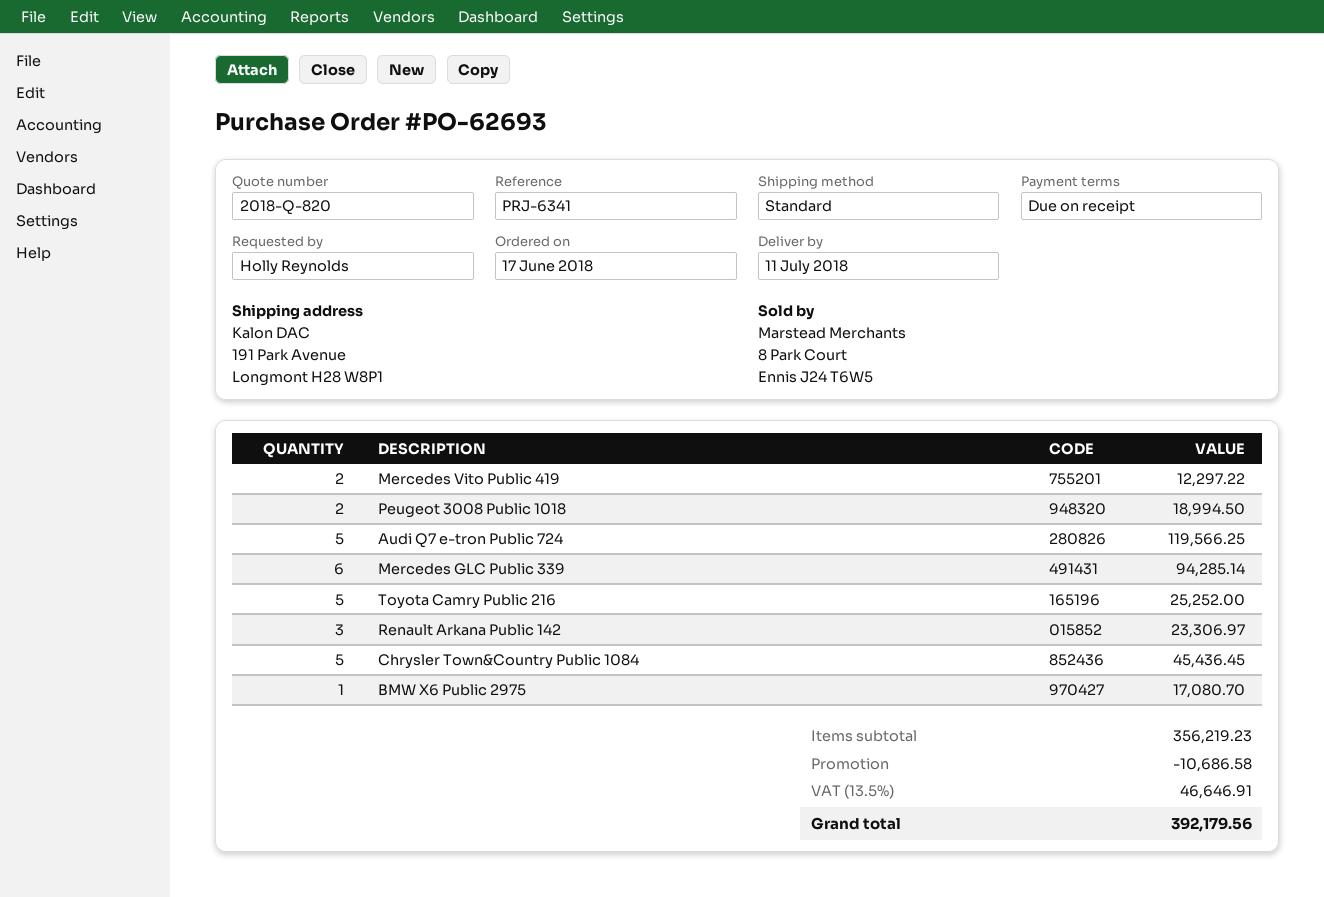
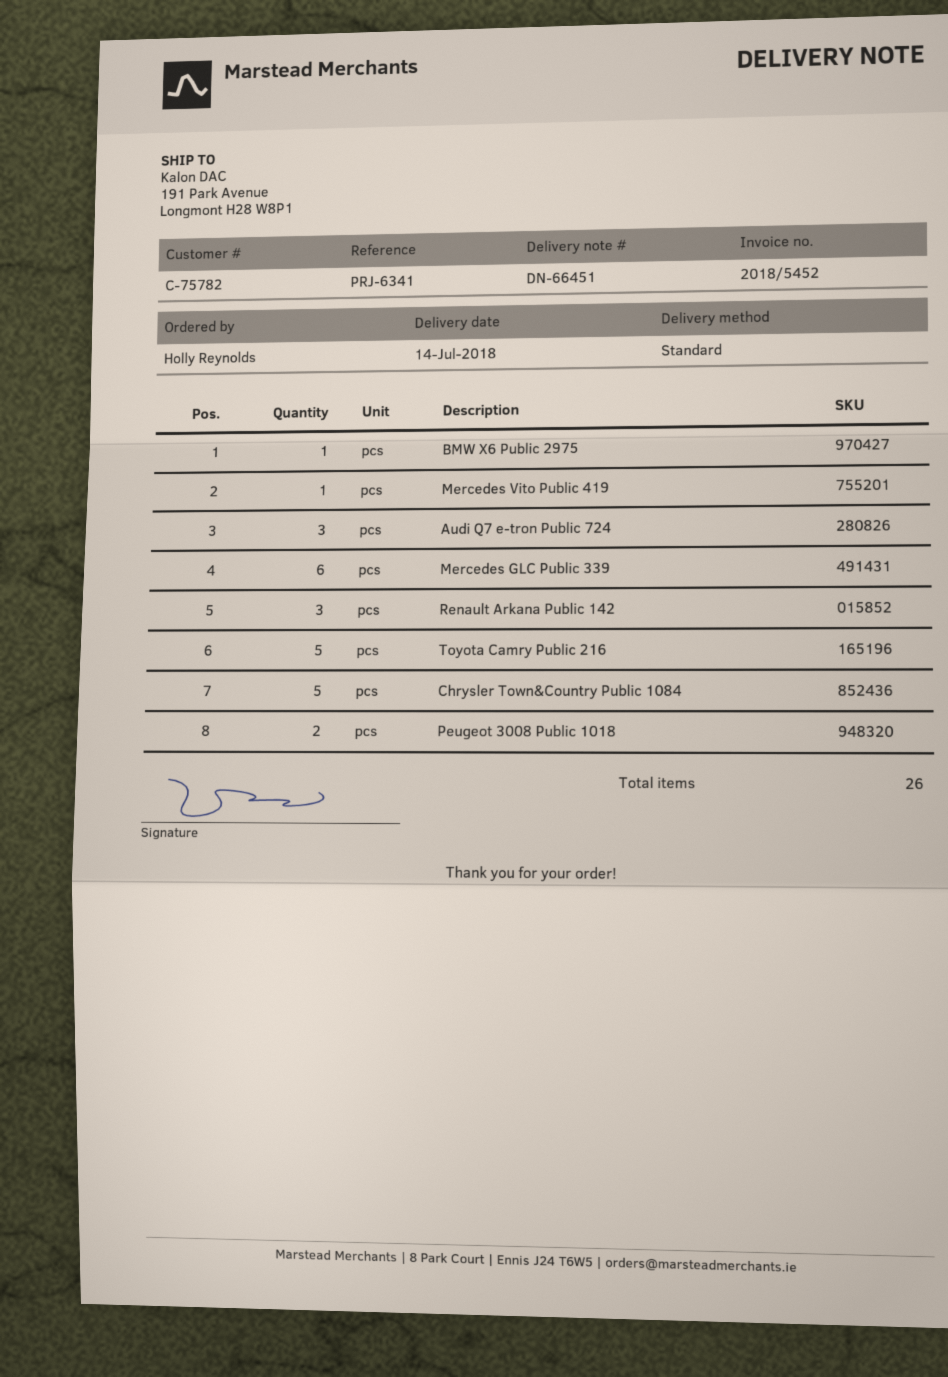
delivery date: 2018-07-11 -> 2018-07-14
Mercedes Vito Public 419: 2 -> 1
Audi Q7 e-tron Public 724: 5 -> 3

